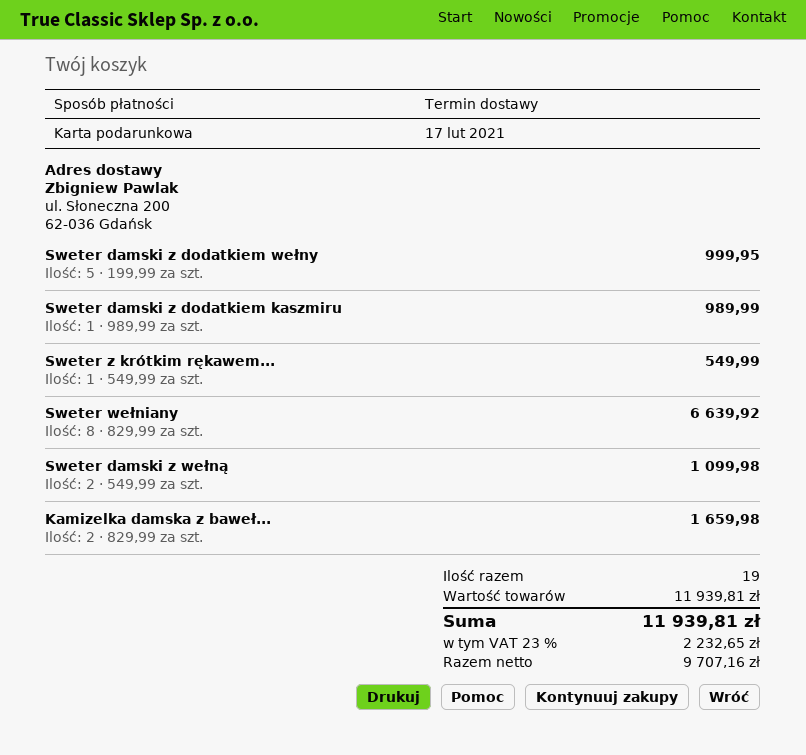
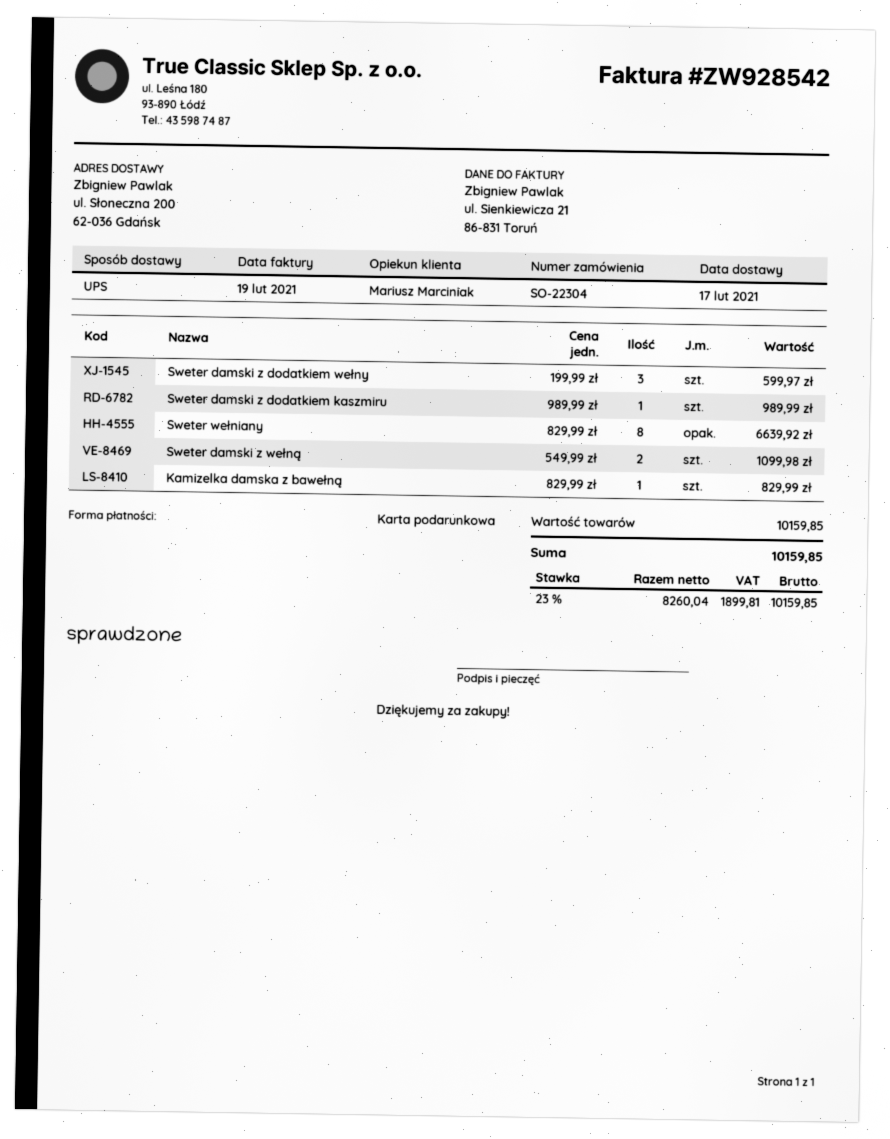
Sweter damski z dodatkiem wełny: 5 x 199.99 = 999.95 -> 3 x 199.99 = 599.97
Sweter z krótkim rękawem...: 1 x 549.99 = 549.99 -> none
Kamizelka damska z baweł...: 2 x 829.99 = 1659.98 -> 1 x 829.99 = 829.99
subtotal: 11939.81 -> 10159.85
net: 9707.16 -> 8260.04
tax: 23% = 2232.65 -> 23% = 1899.81
total: 11939.81 -> 10159.85

